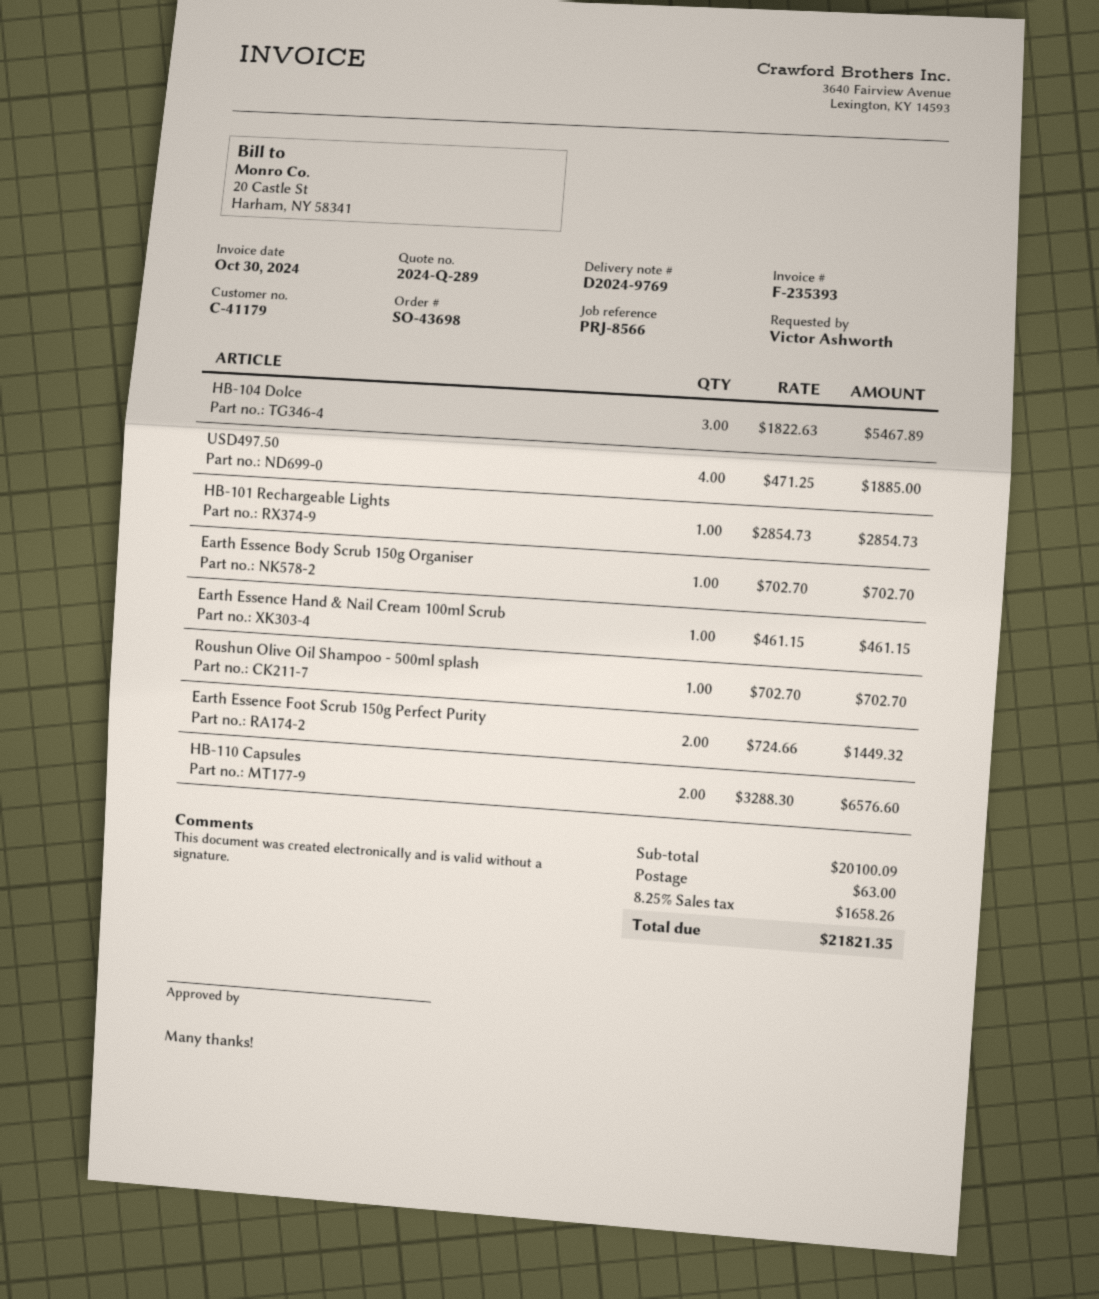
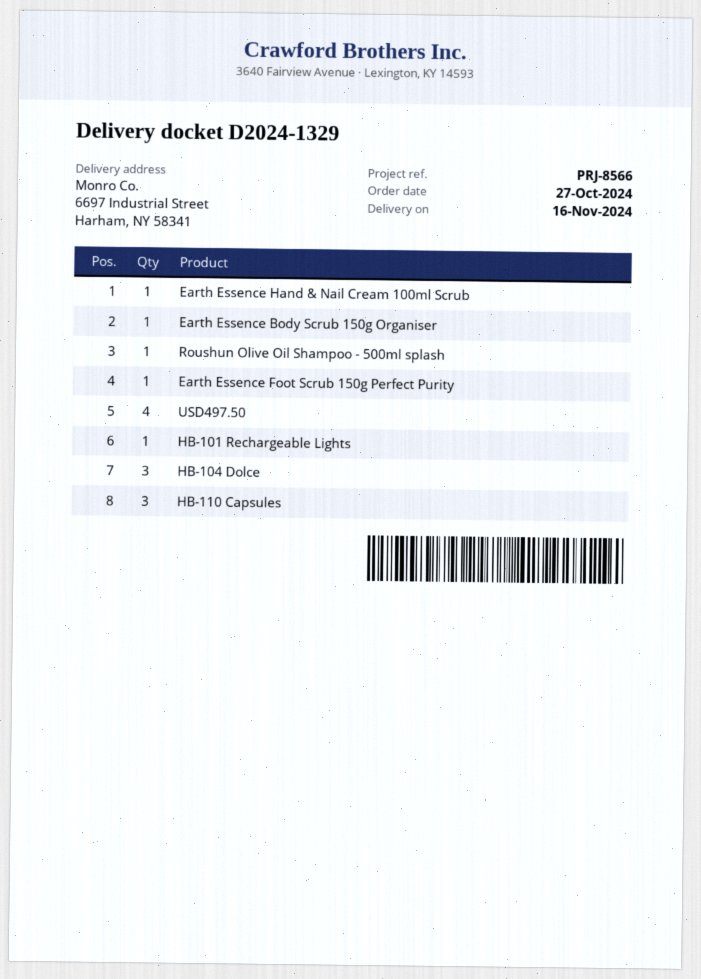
delivery note number: D2024-9769 -> D2024-1329
Earth Essence Foot Scrub 150g Perfect Purity: 2 -> 1
HB-110 Capsules: 2 -> 3

